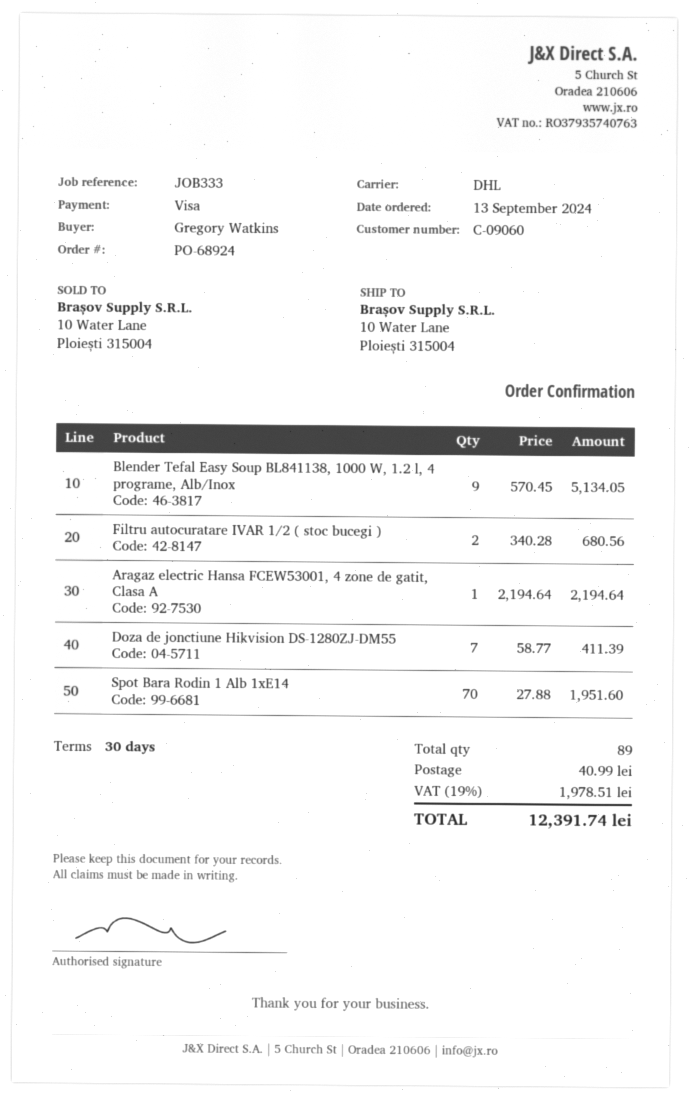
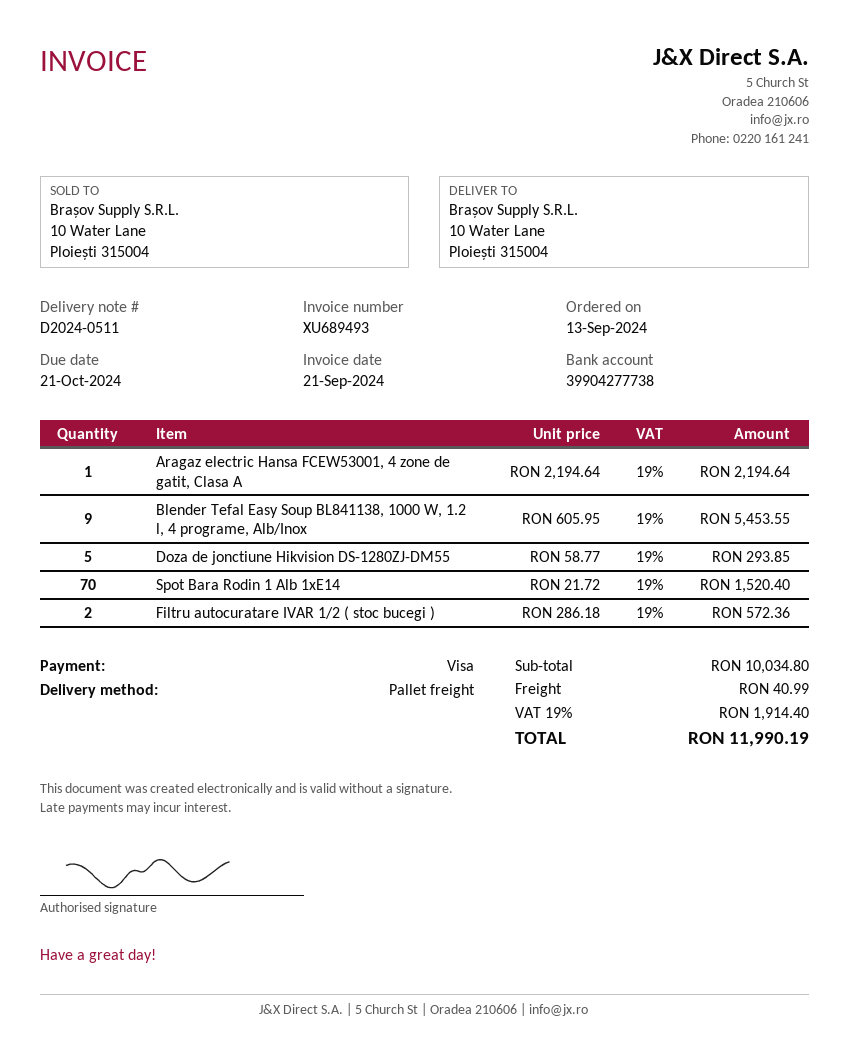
shipping method: DHL -> pallet freight
Blender Tefal Easy Soup BL841138, 1000 W, 1.2 l, 4 programe, Alb/Inox: 9 x 570.45 = 5134.05 -> 9 x 605.95 = 5453.55
Filtru autocuratare IVAR 1/2 ( stoc bucegi ): 2 x 340.28 = 680.56 -> 2 x 286.18 = 572.36
Doza de jonctiune Hikvision DS-1280ZJ-DM55: 7 x 58.77 = 411.39 -> 5 x 58.77 = 293.85
Spot Bara Rodin 1 Alb 1xE14: 70 x 27.88 = 1951.60 -> 70 x 21.72 = 1520.40
tax: 19% = 1978.51 -> 19% = 1914.40
total: 12391.74 -> 11990.19

